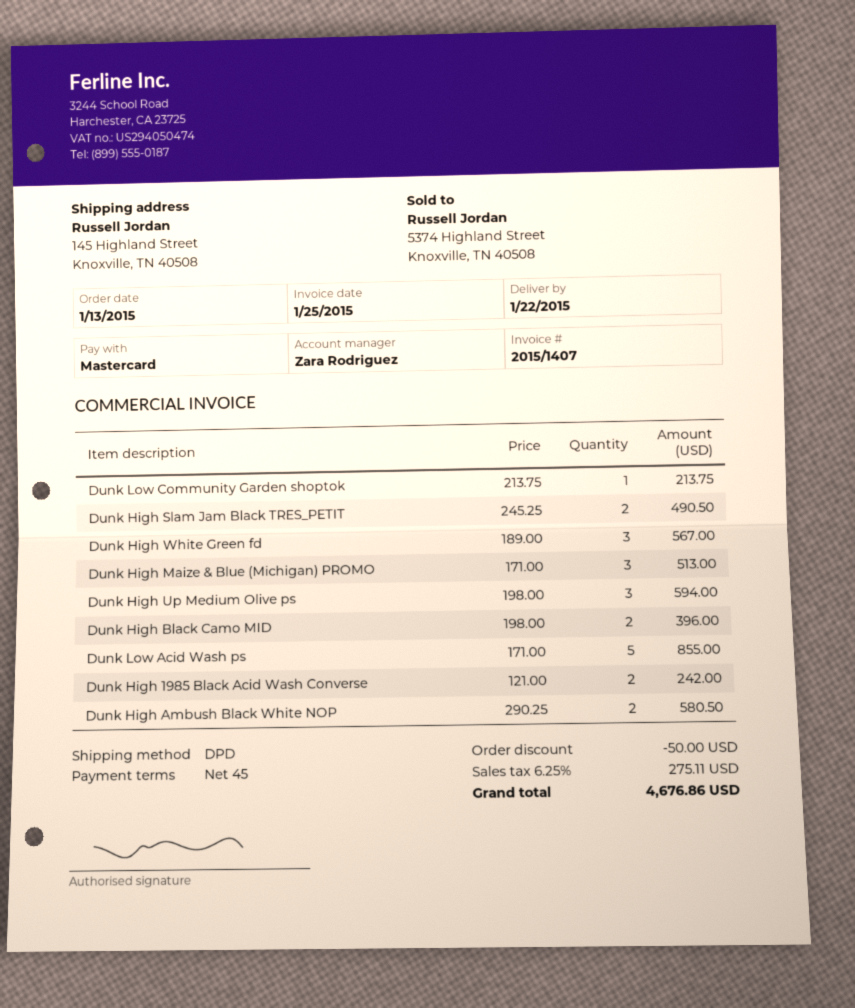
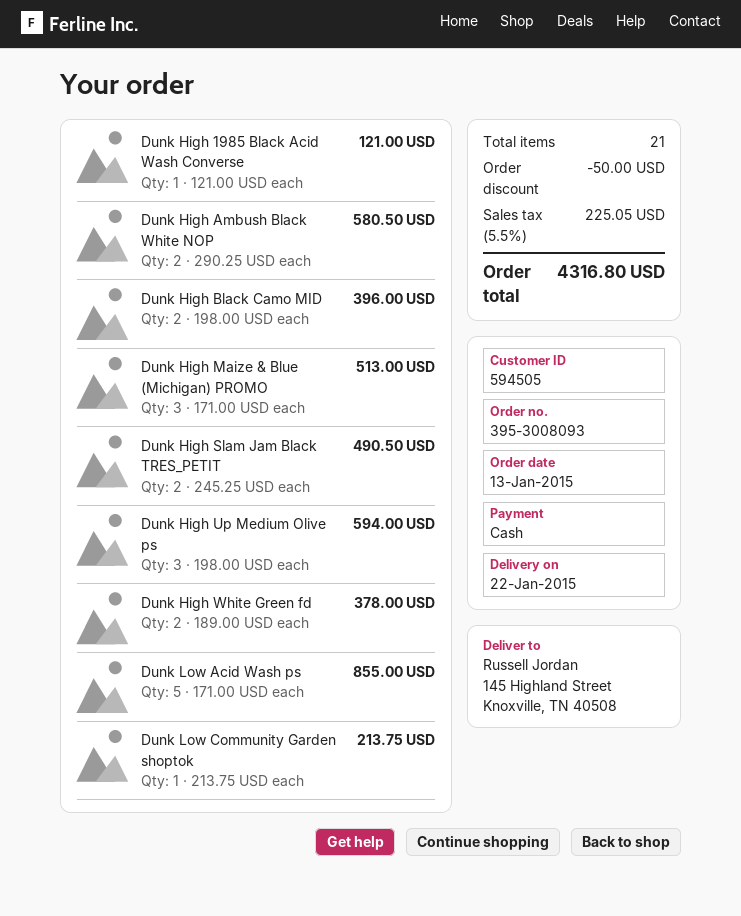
payment method: Mastercard -> cash
Dunk High White Green fd: 3 x 189.00 = 567.00 -> 2 x 189.00 = 378.00
Dunk High 1985 Black Acid Wash Converse: 2 x 121.00 = 242.00 -> 1 x 121.00 = 121.00
tax: 6.25% = 275.11 -> 5.5% = 225.05
total: 4676.86 -> 4316.80

